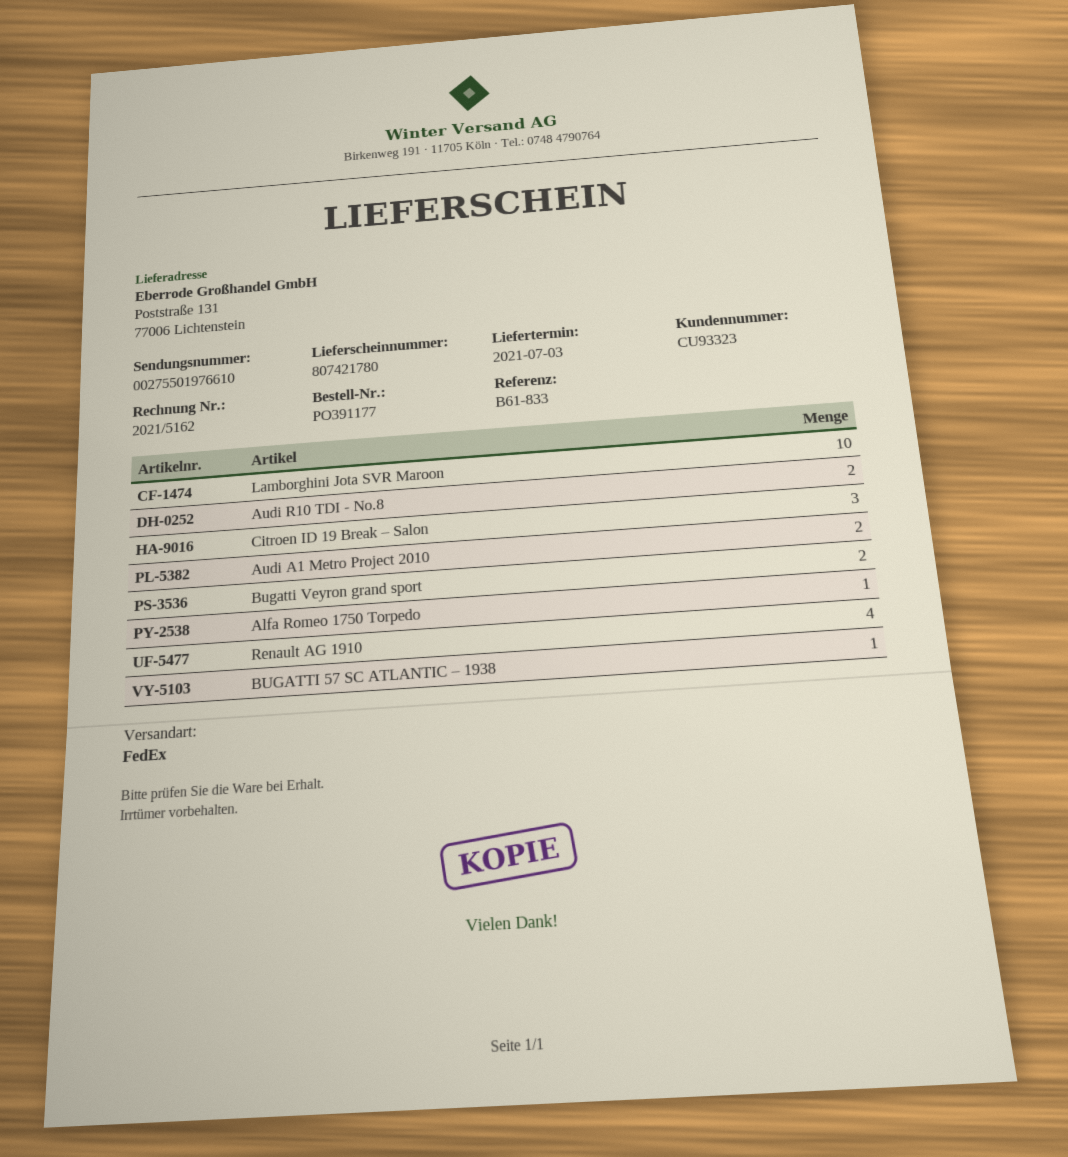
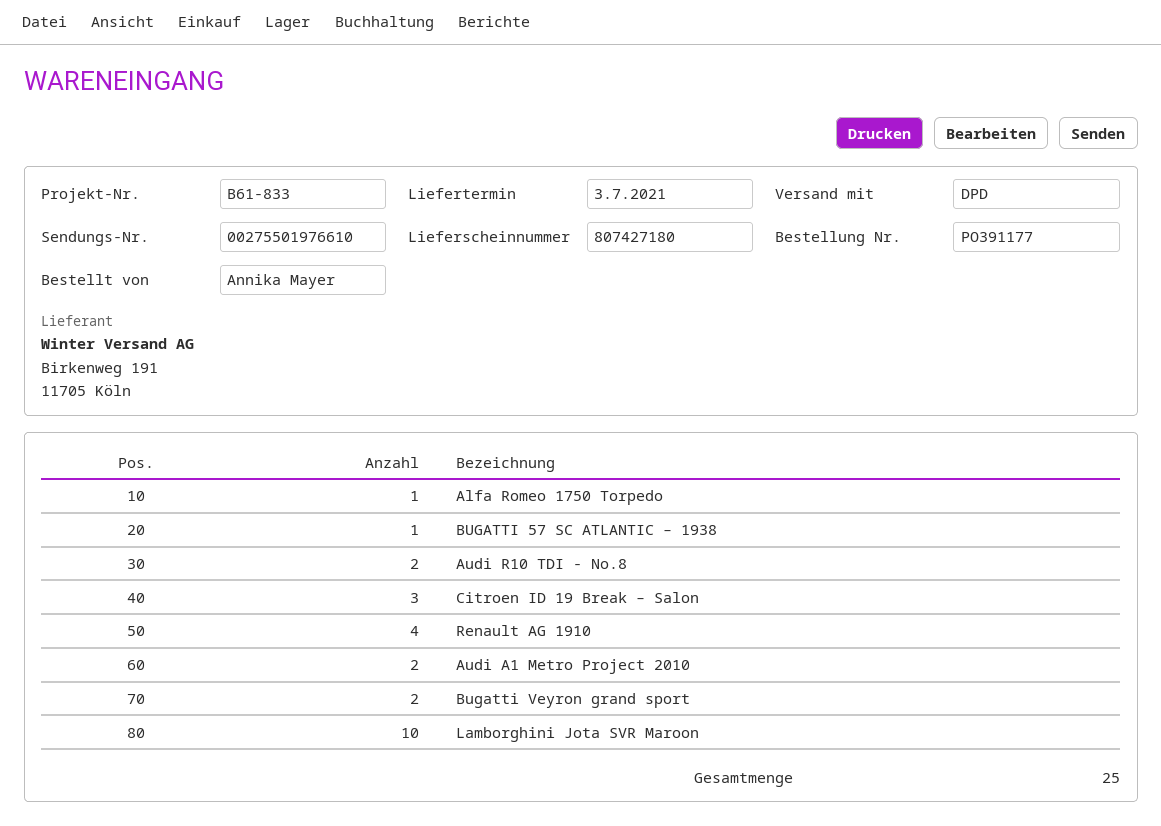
delivery note number: 807421780 -> 807427180
shipping method: FedEx -> DPD

